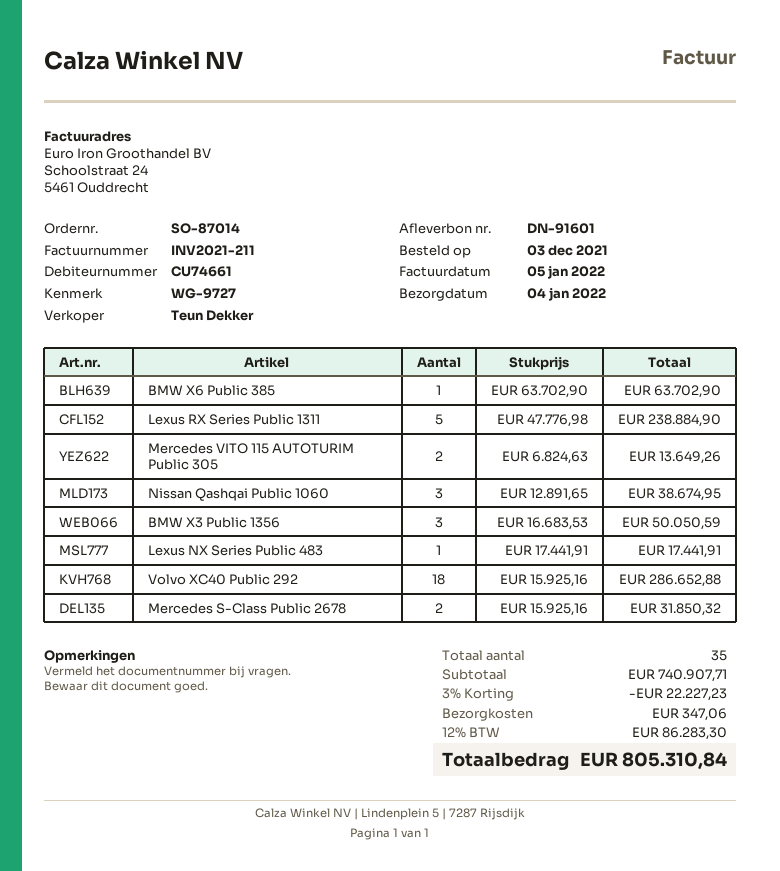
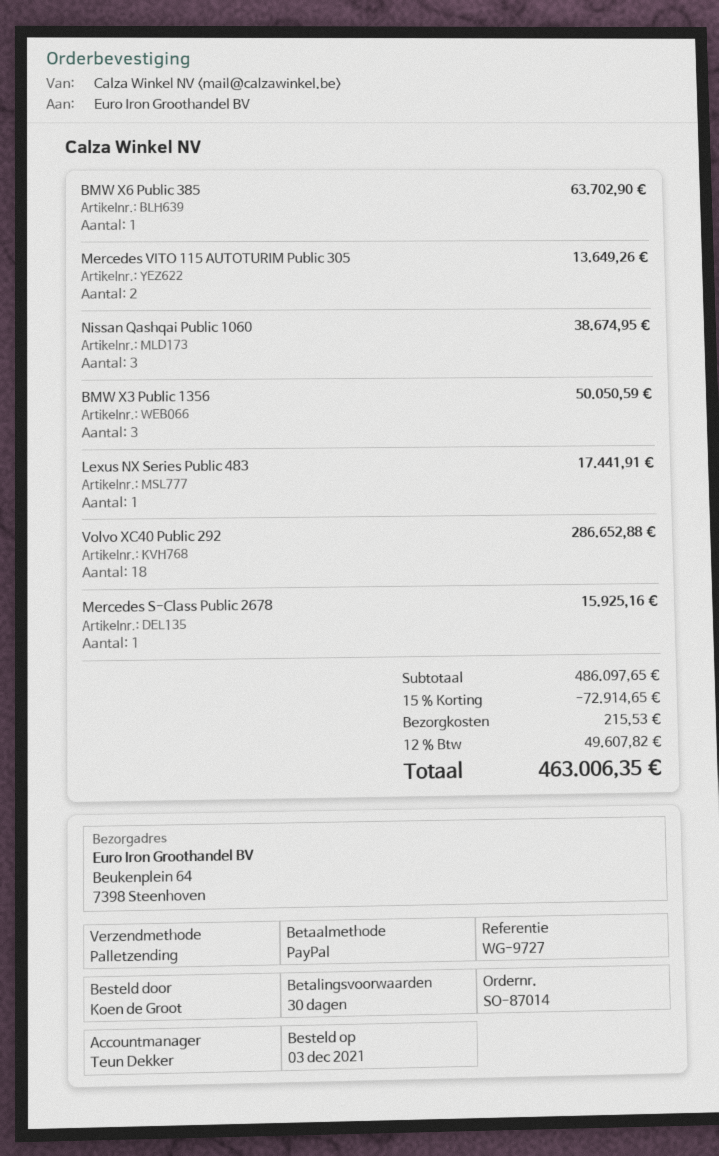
Lexus RX Series Public 1311: 5 for 238884.90 -> none
Mercedes S-Class Public 2678: 2 for 31850.32 -> 1 for 15925.16
subtotal: 740907.71 -> 486097.65
discount: 3% = 22227.23 -> 15% = 72914.65
shipping: 347.06 -> 215.53
tax: 12% = 86283.30 -> 12% = 49607.82
total: 805310.84 -> 463006.35

